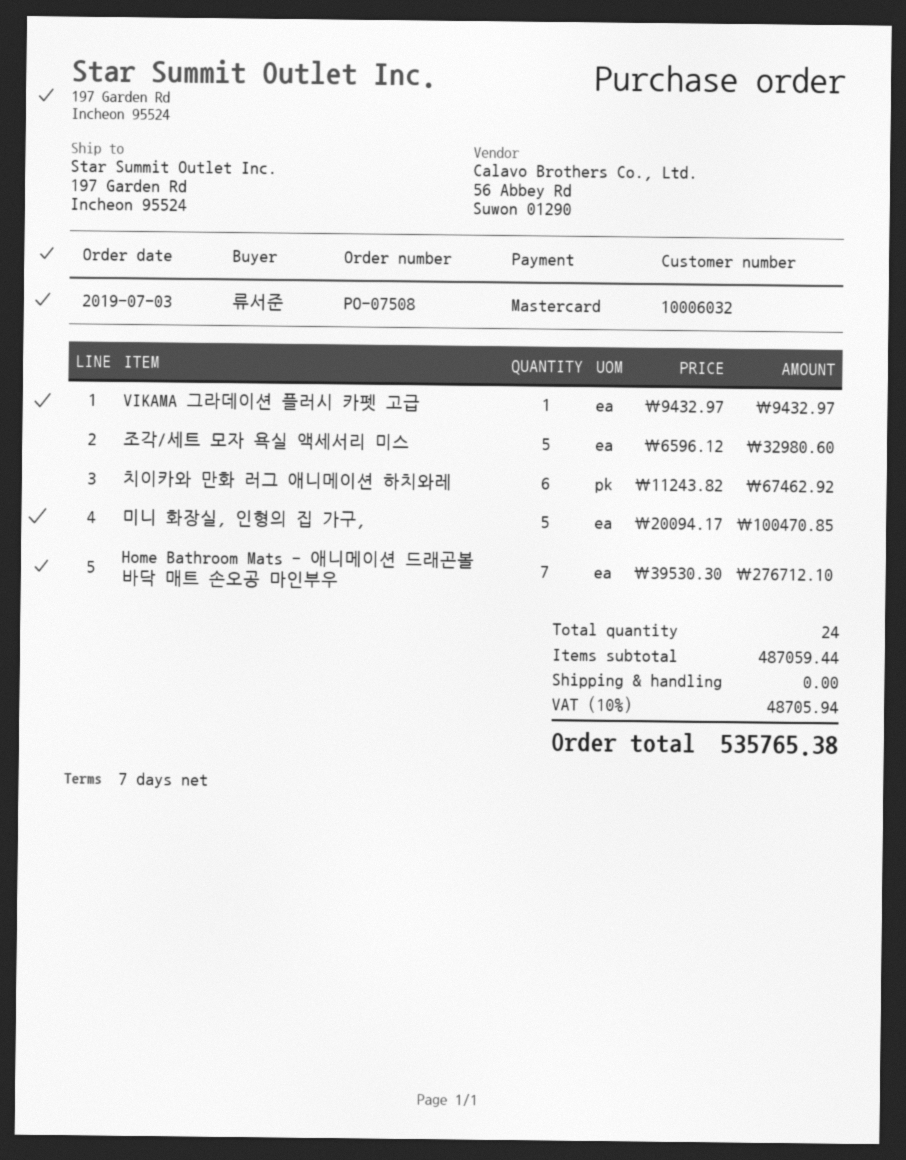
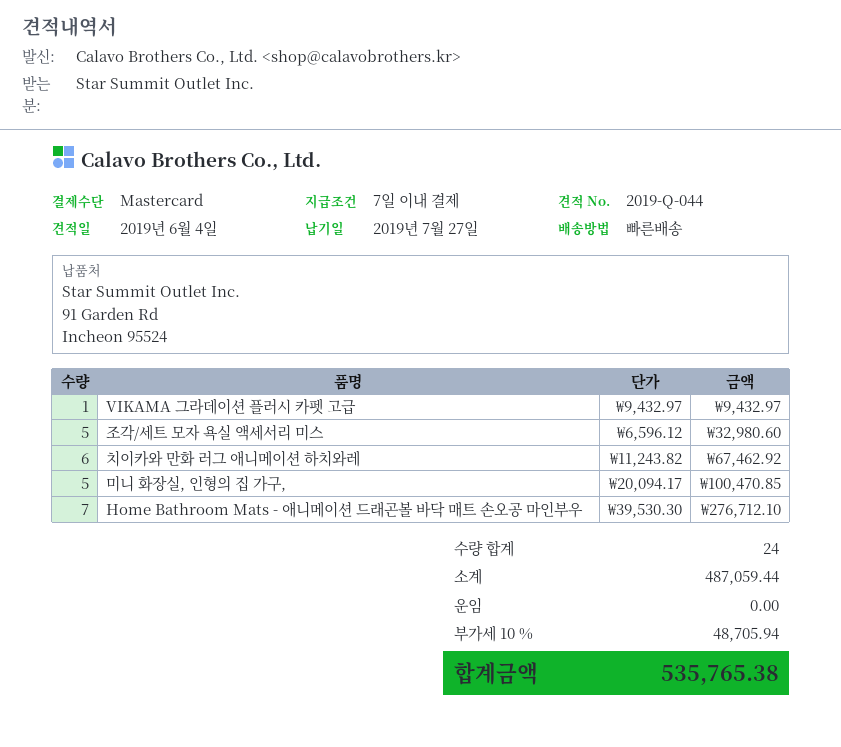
ship to: 197 Garden Rd, Incheon 95524 -> 91 Garden Rd, Incheon 95524

